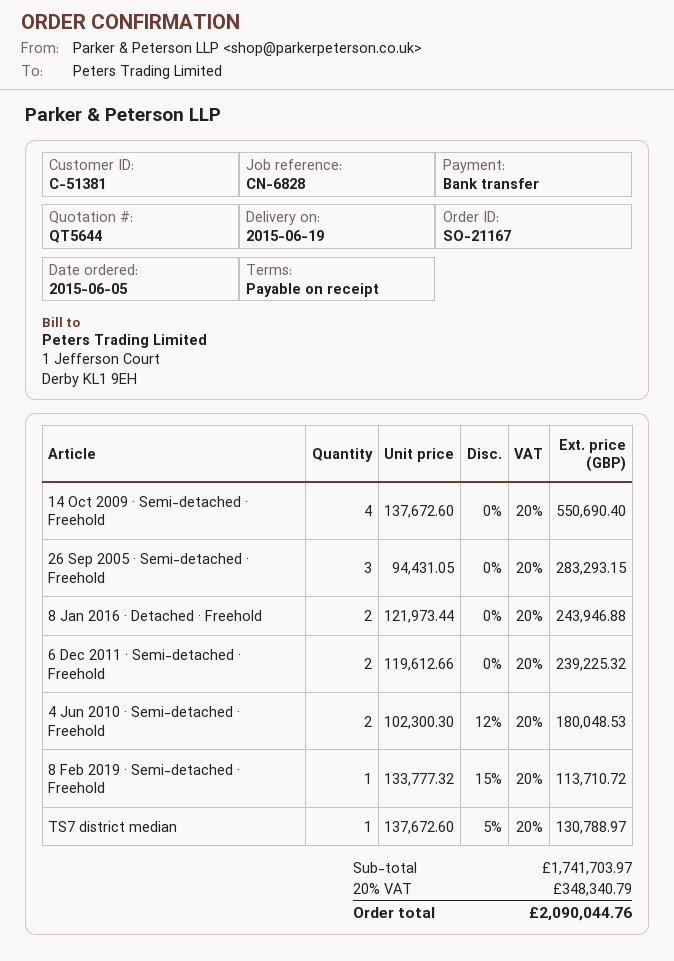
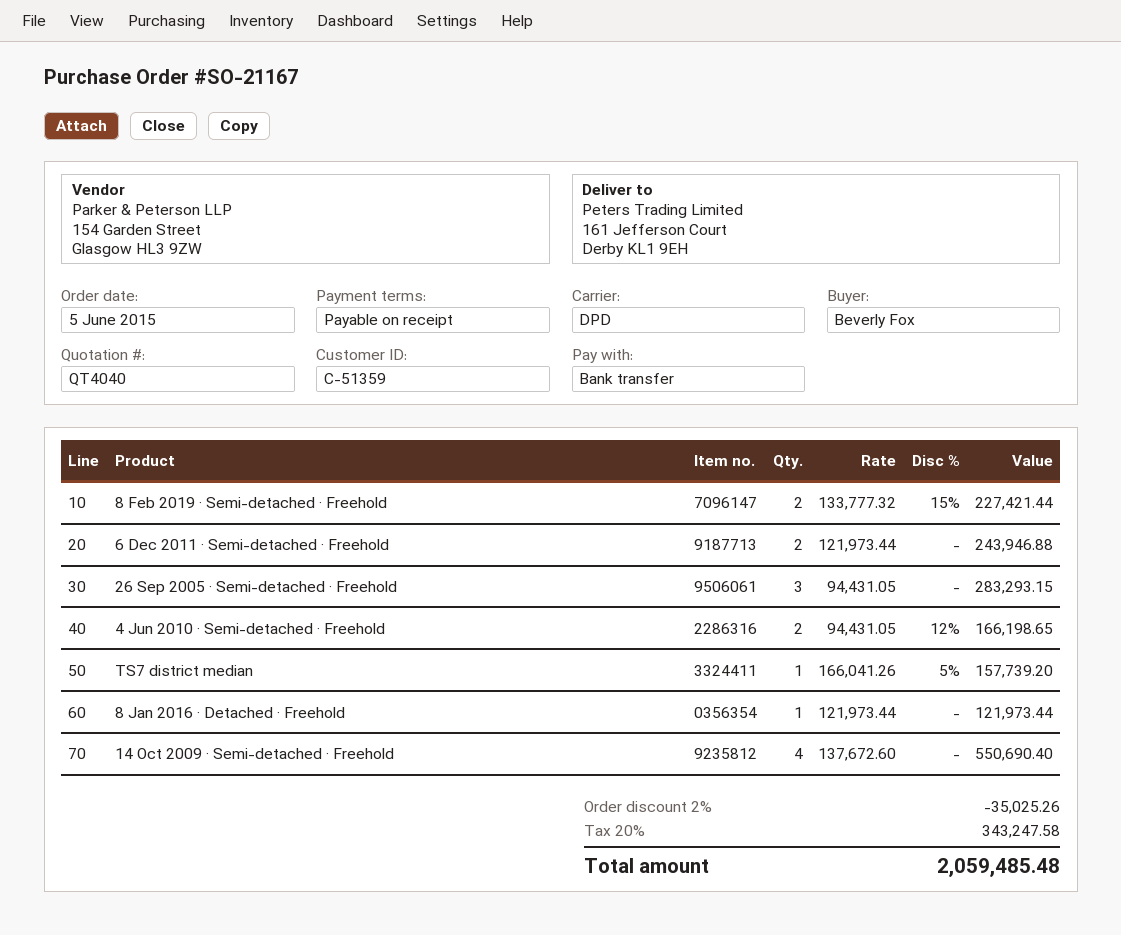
quote number: QT5644 -> QT4040
customer number: C-51381 -> C-51359
8 Jan 2016 · Detached · Freehold: 2 x 121973.44 = 243946.88 -> 1 x 121973.44 = 121973.44
6 Dec 2011 · Semi-detached · Freehold: 2 x 119612.66 = 239225.32 -> 2 x 121973.44 = 243946.88
4 Jun 2010 · Semi-detached · Freehold: 2 x 102300.30 - 12% = 180048.53 -> 2 x 94431.05 - 12% = 166198.65
8 Feb 2019 · Semi-detached · Freehold: 1 x 133777.32 - 15% = 113710.72 -> 2 x 133777.32 - 15% = 227421.44
TS7 district median: 1 x 137672.60 - 5% = 130788.97 -> 1 x 166041.26 - 5% = 157739.20
discount: none -> 2% = 35025.26
tax: 20% = 348340.79 -> 20% = 343247.58
total: 2090044.76 -> 2059485.48

